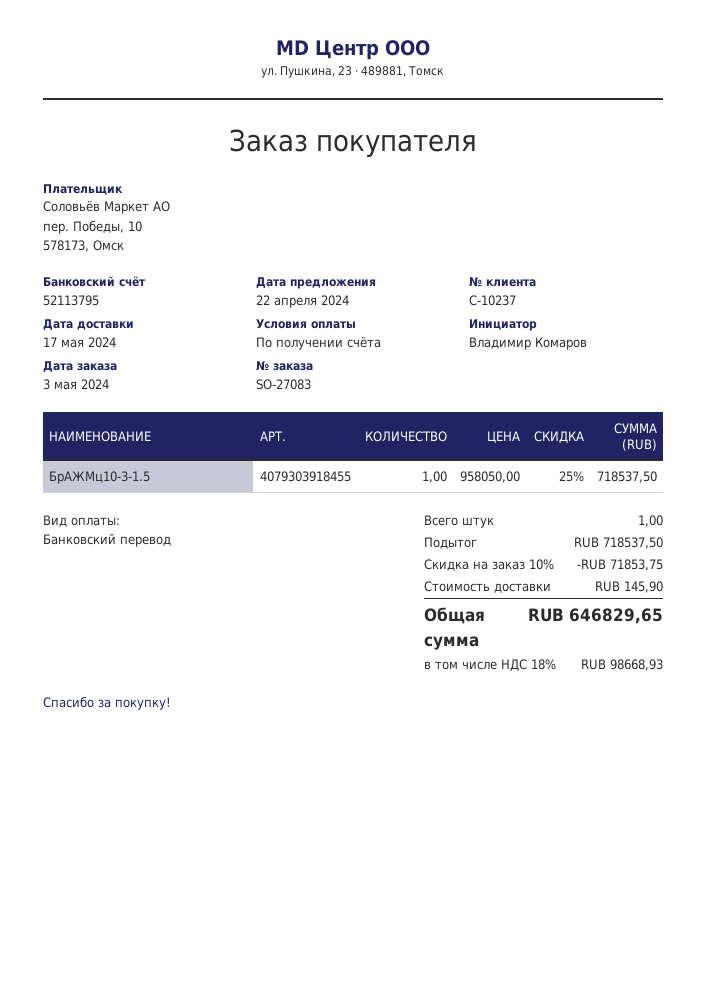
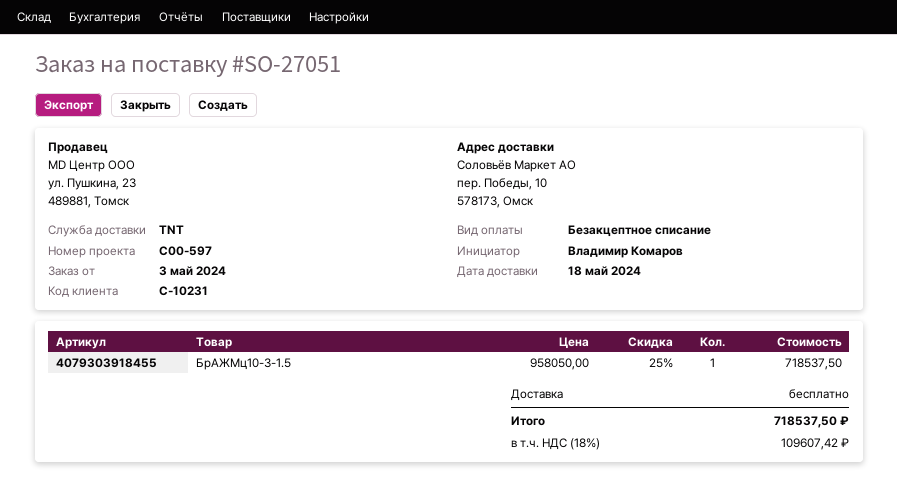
order number: SO-27083 -> SO-27051
delivery date: 2024-05-17 -> 2024-05-18
customer number: C-10237 -> C-10231
payment method: bank transfer -> direct debit
discount: 10% = 71853.75 -> none
shipping: 145.90 -> 0.00
tax: 18% = 98668.93 -> 18% = 109607.42
total: 646829.65 -> 718537.50

